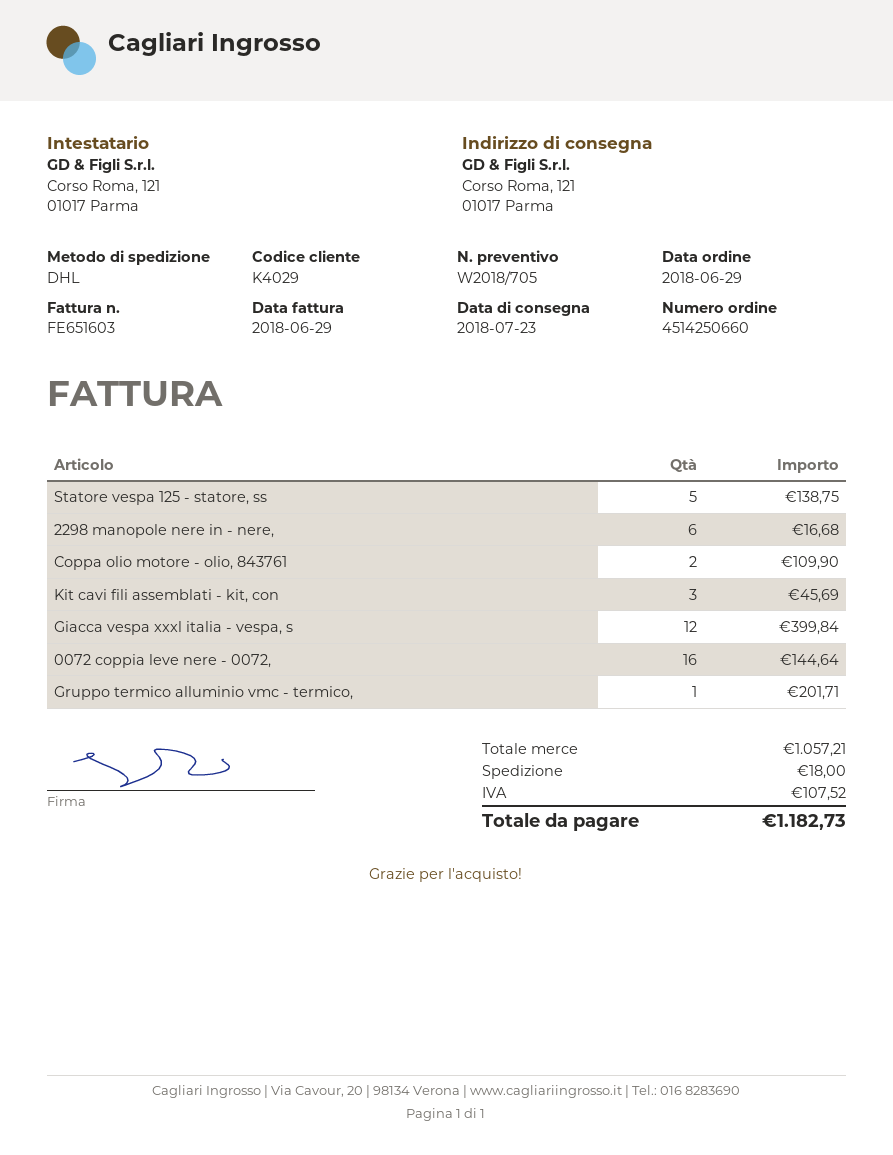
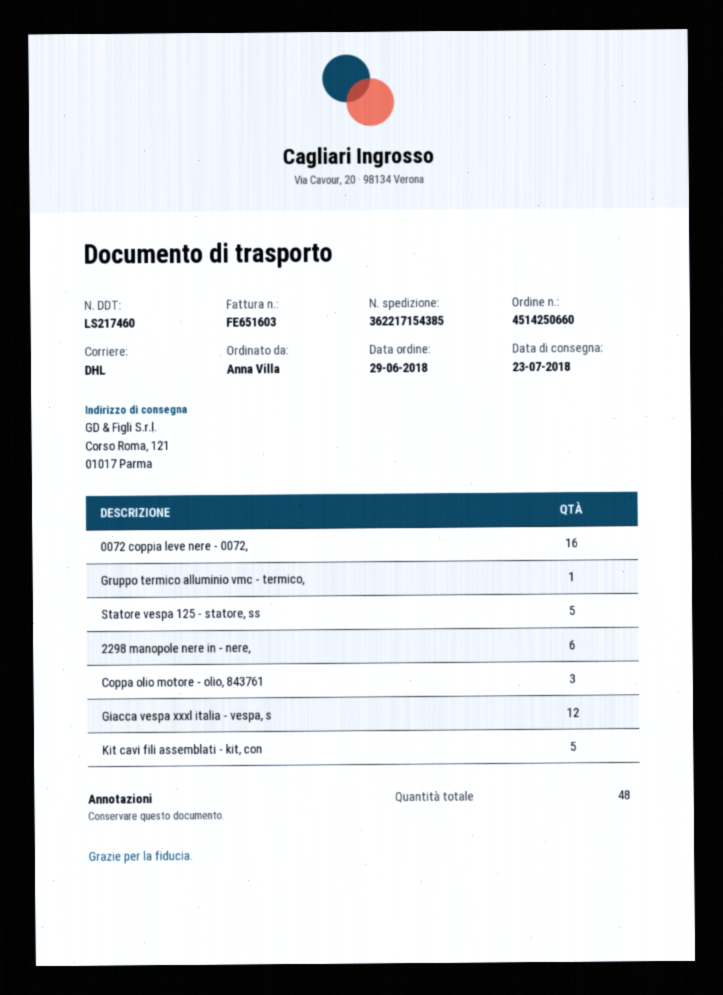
Coppa olio motore - olio, 843761: 2 -> 3
Kit cavi fili assemblati - kit, con: 3 -> 5

